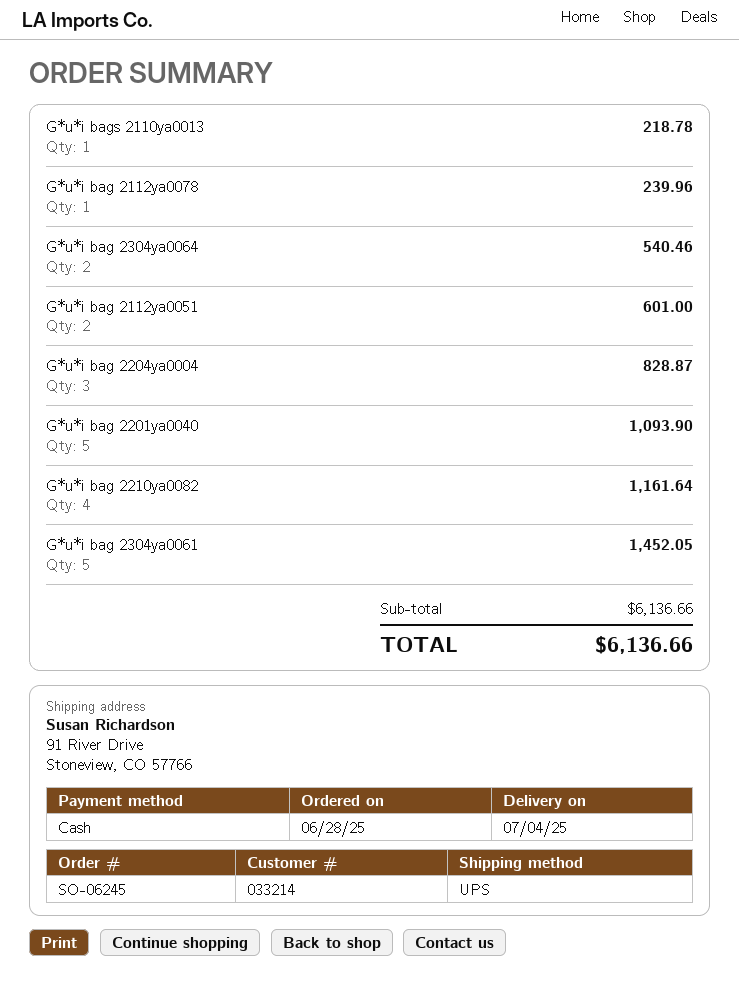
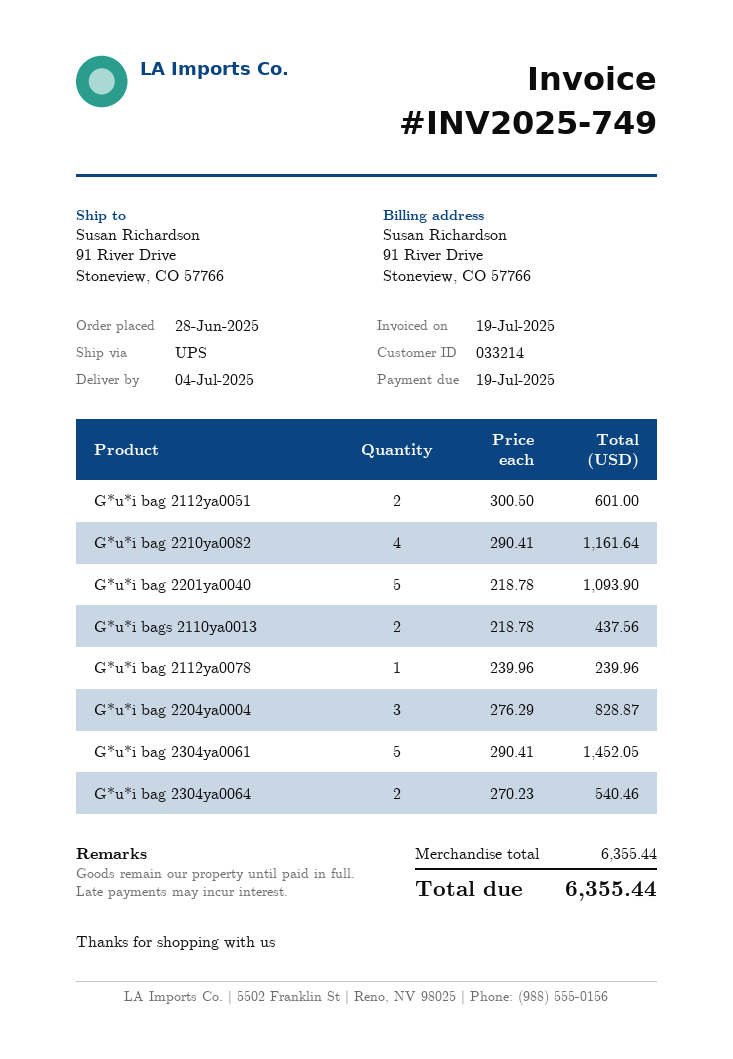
G*u*i bags 2110ya0013: 1 for 218.78 -> 2 for 437.56
subtotal: 6136.66 -> 6355.44
total: 6136.66 -> 6355.44

